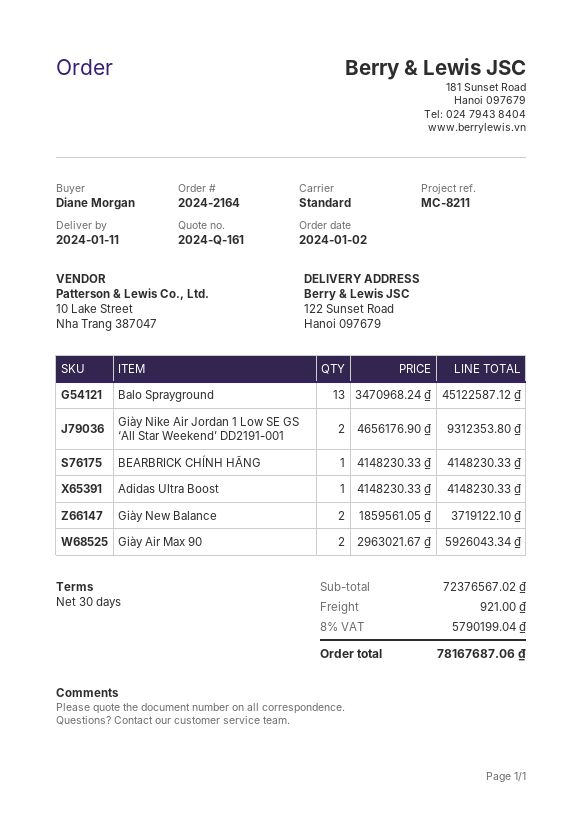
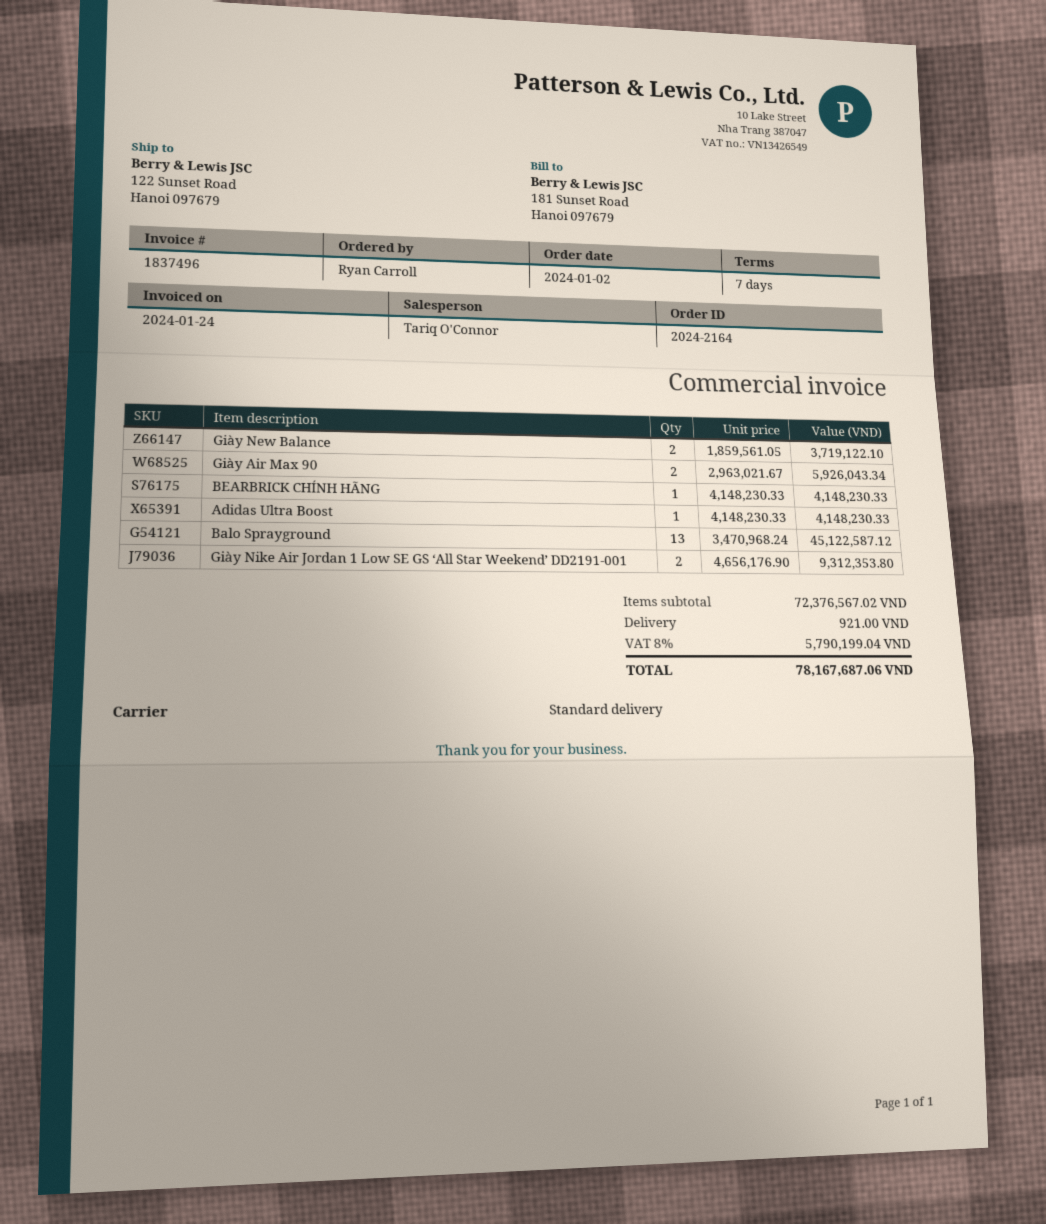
payment terms: 30 days -> 7 days
ordered by: Diane Morgan -> Ryan Carroll

